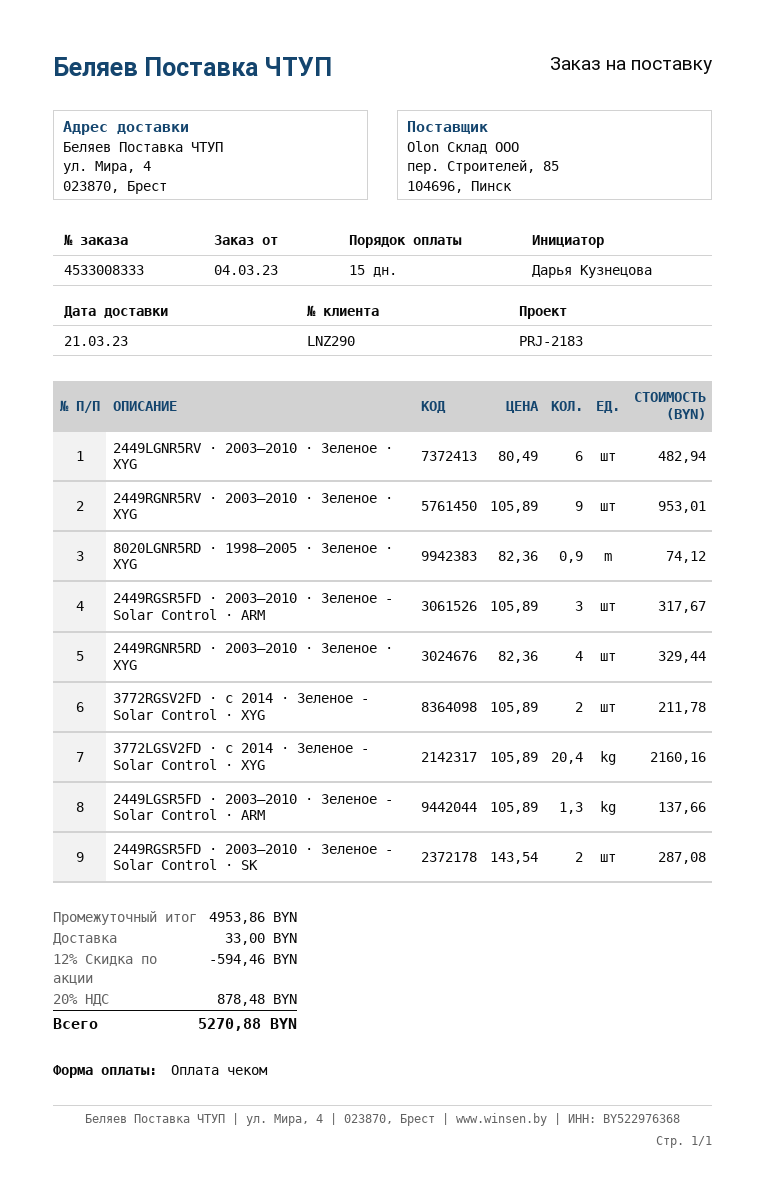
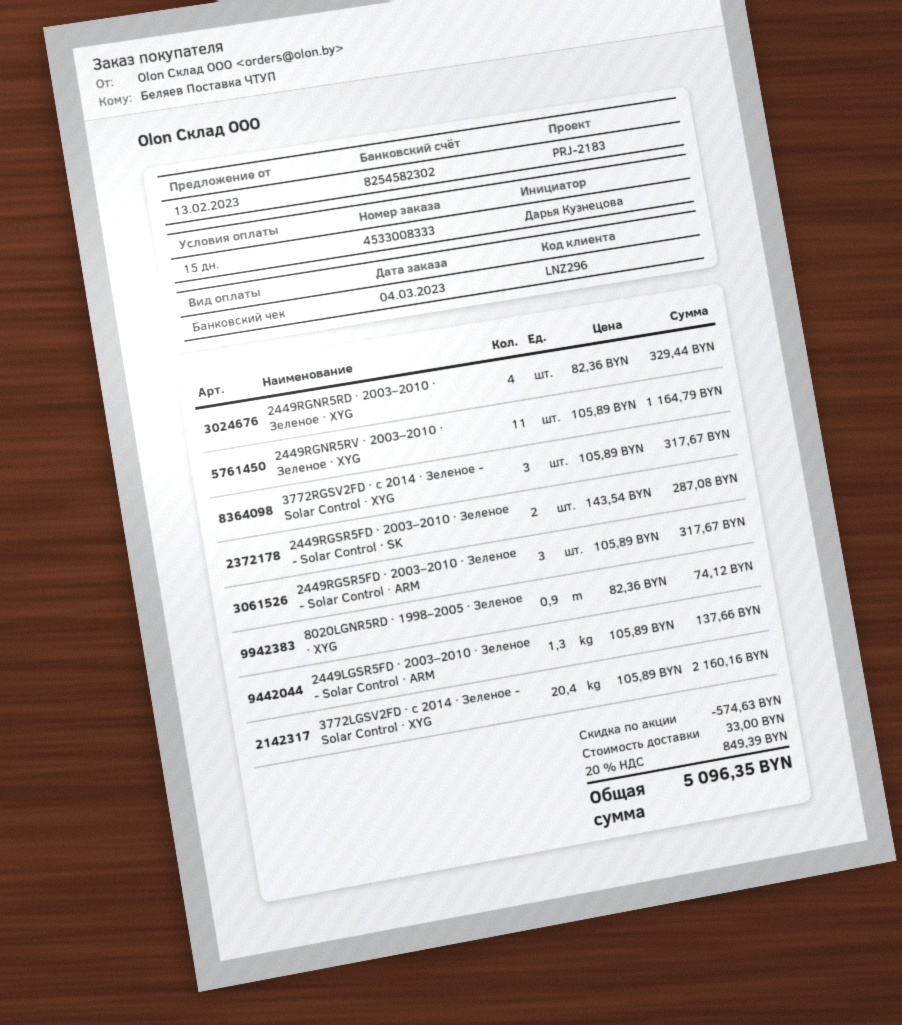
customer number: LNZ290 -> LNZ296
2449LGNR5RV · 2003–2010 · Зеленое · XYG: 6 x 80.49 = 482.94 -> none
2449RGNR5RV · 2003–2010 · Зеленое · XYG: 9 x 105.89 = 953.01 -> 11 x 105.89 = 1164.79
3772RGSV2FD · с 2014 · Зеленое - Solar Control · XYG: 2 x 105.89 = 211.78 -> 3 x 105.89 = 317.67
discount: 594.46 -> 574.63
tax: 20% = 878.48 -> 20% = 849.39
total: 5270.88 -> 5096.35

